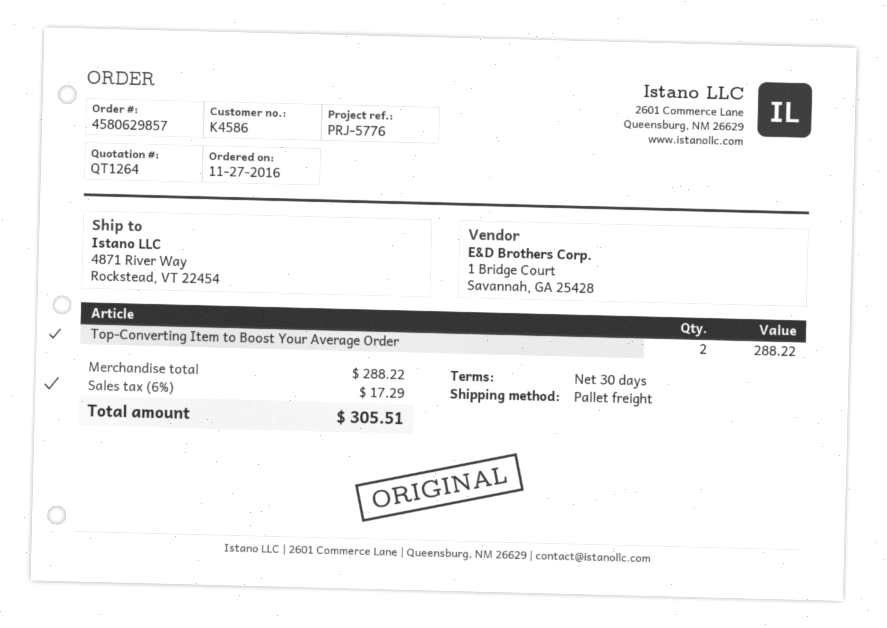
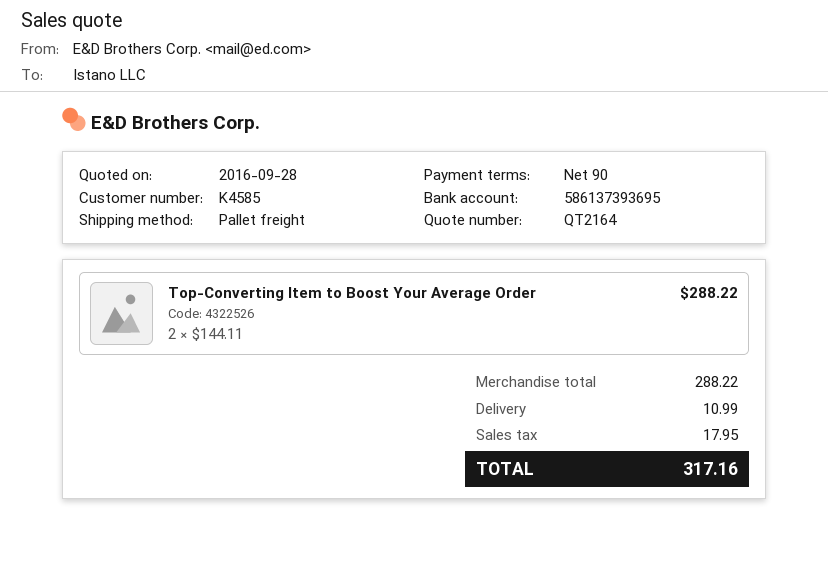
quote number: QT1264 -> QT2164
payment terms: 30 days -> 90 days
customer number: K4586 -> K4585
shipping: none -> 10.99
tax: 17.29 -> 17.95
total: 305.51 -> 317.16

